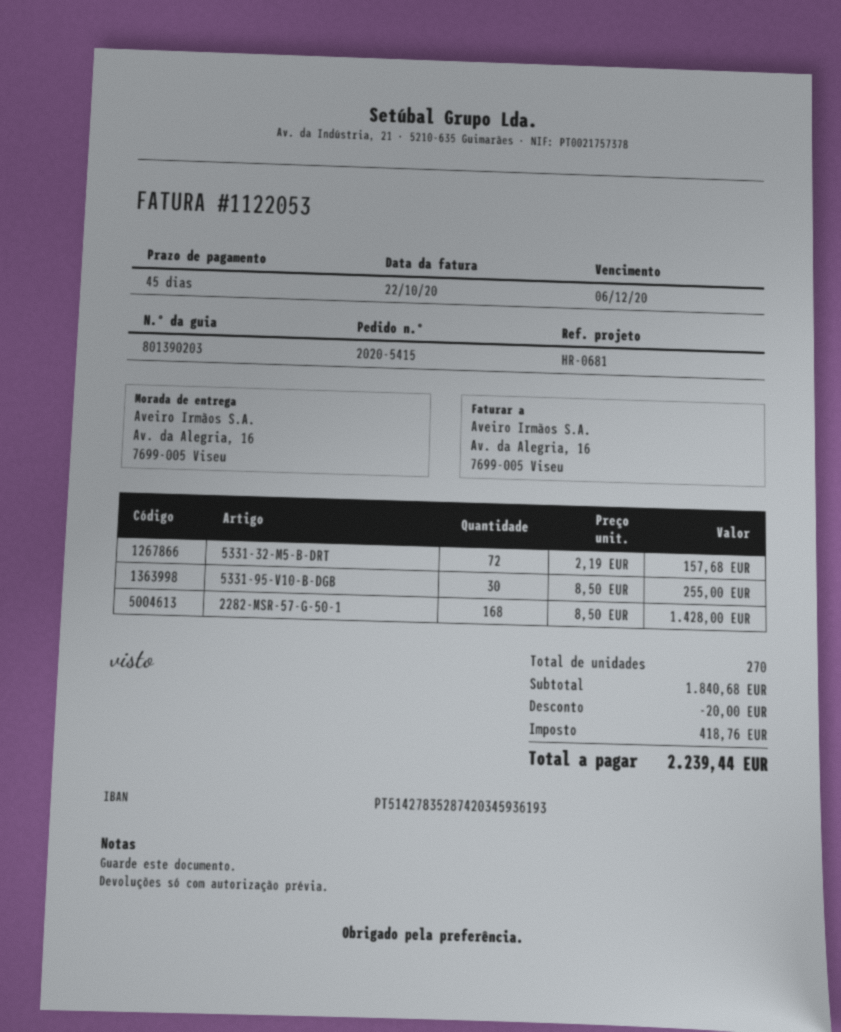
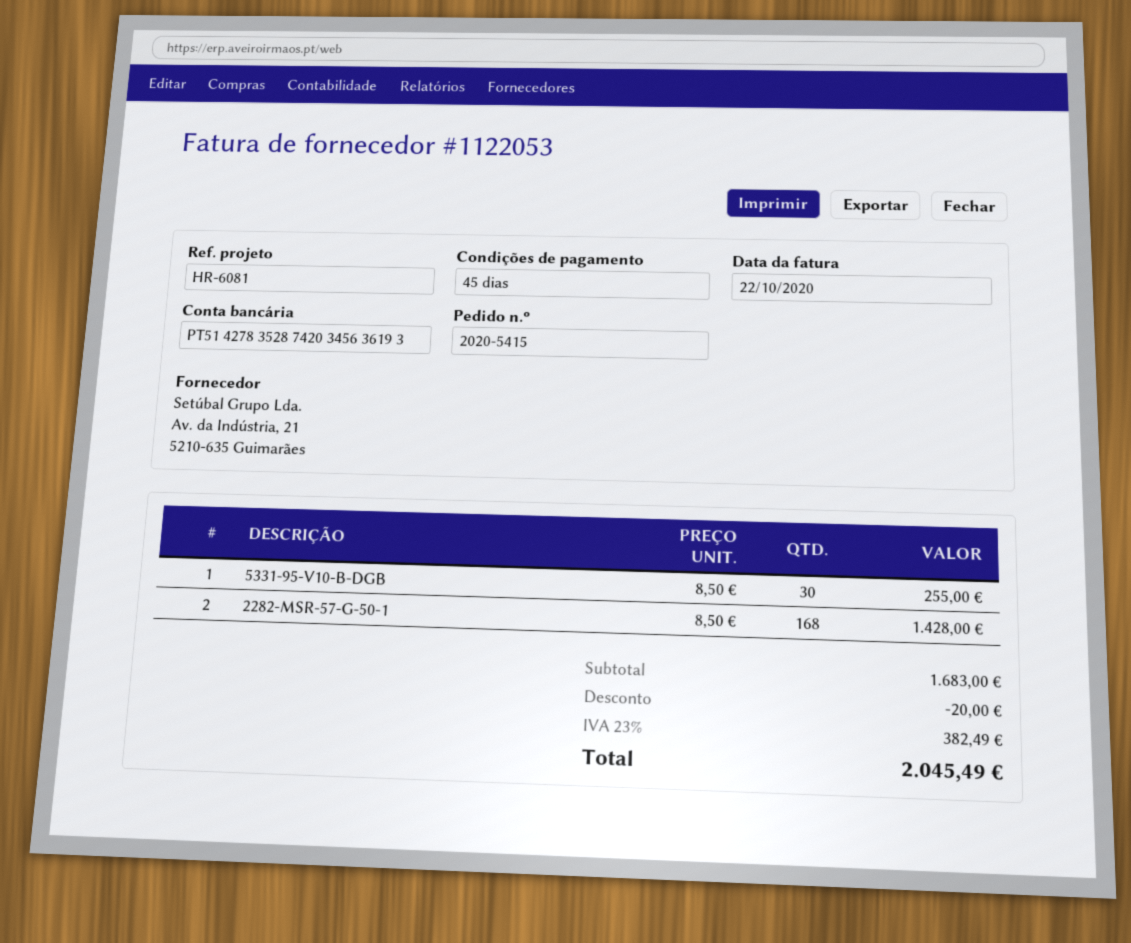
reference: HR-0681 -> HR-6081
bank account: PT51427835287420345936193 -> PT51427835287420345636193
5331-32-M5-B-DRT: 72 x 2.19 = 157.68 -> none
subtotal: 1840.68 -> 1683.00
tax: 418.76 -> 382.49
total: 2239.44 -> 2045.49

